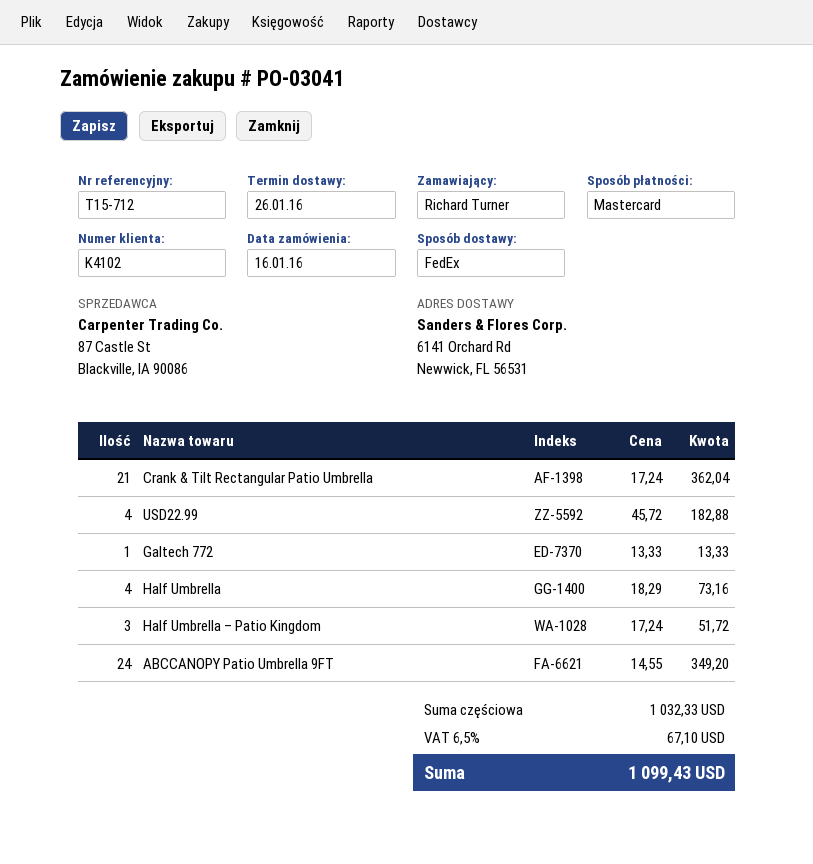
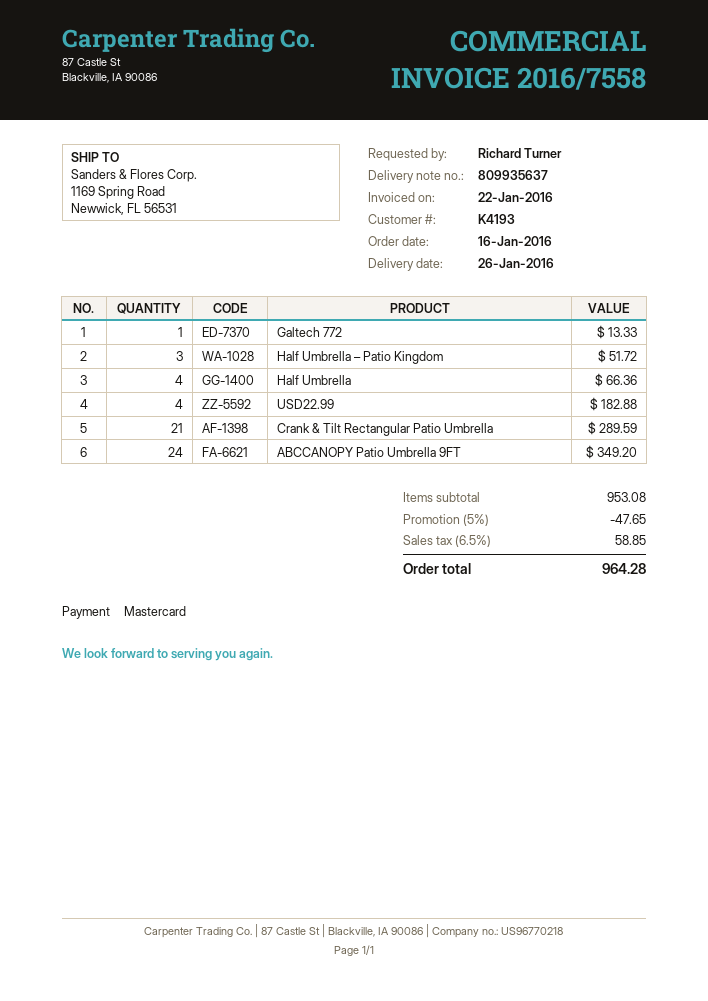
customer number: K4102 -> K4193
ship to: 6141 Orchard Rd, Newwick, FL 56531 -> 1169 Spring Road, Newwick, FL 56531
Crank & Tilt Rectangular Patio Umbrella: 21 for 362.04 -> 21 for 289.59
Half Umbrella: 4 for 73.16 -> 4 for 66.36
subtotal: 1032.33 -> 953.08
discount: none -> 5% = 47.65
tax: 6.5% = 67.10 -> 6.5% = 58.85
total: 1099.43 -> 964.28

